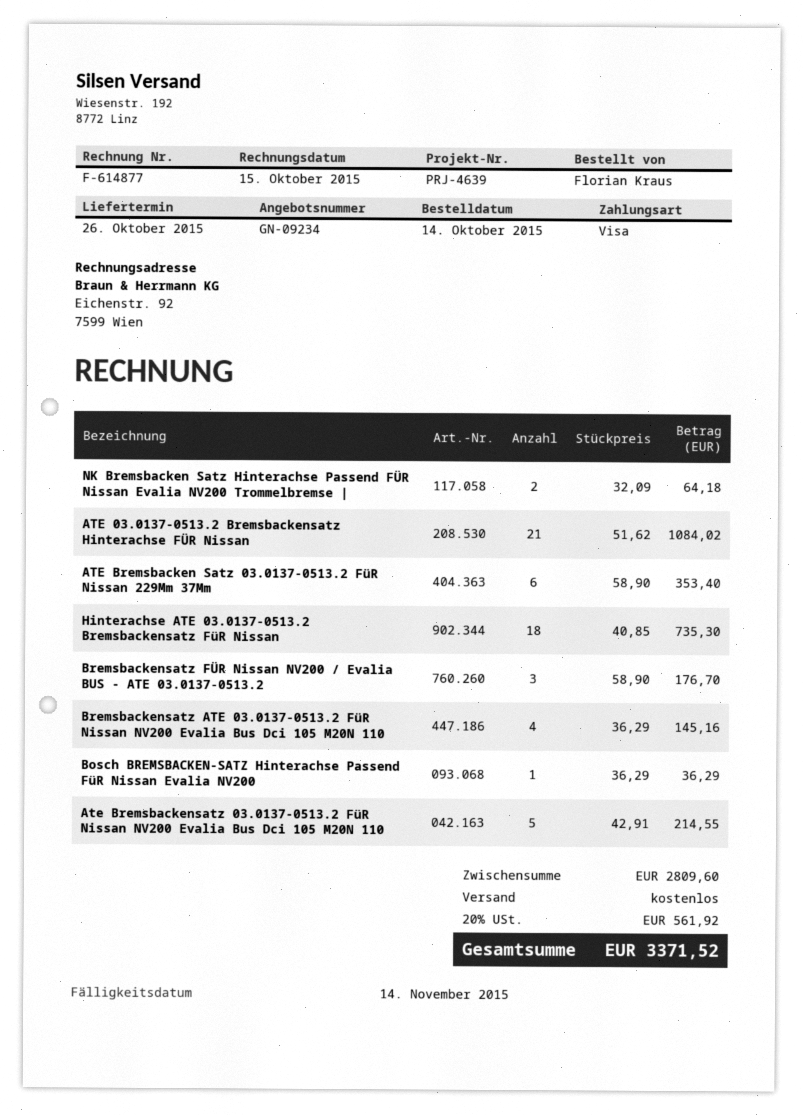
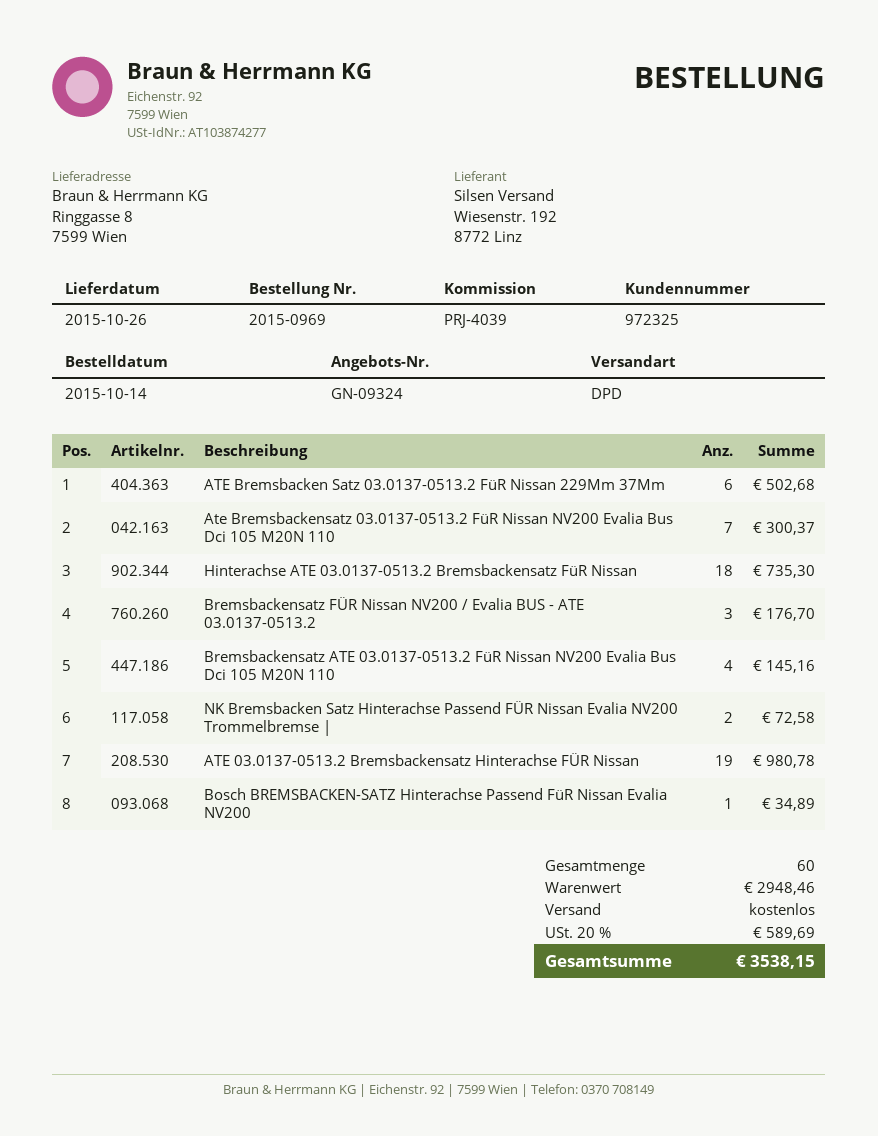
quote number: GN-09234 -> GN-09324
reference: PRJ-4639 -> PRJ-4039
NK Bremsbacken Satz Hinterachse Passend FÜR Nissan Evalia NV200 Trommelbremse |: 2 for 64.18 -> 2 for 72.58
ATE 03.0137-0513.2 Bremsbackensatz Hinterachse FÜR Nissan: 21 for 1084.02 -> 19 for 980.78
ATE Bremsbacken Satz 03.0137-0513.2 FüR Nissan 229Mm 37Mm: 6 for 353.40 -> 6 for 502.68
Bosch BREMSBACKEN-SATZ Hinterachse Passend FüR Nissan Evalia NV200: 1 for 36.29 -> 1 for 34.89
Ate Bremsbackensatz 03.0137-0513.2 FüR Nissan NV200 Evalia Bus Dci 105 M20N 110: 5 for 214.55 -> 7 for 300.37
subtotal: 2809.60 -> 2948.46
tax: 20% = 561.92 -> 20% = 589.69
total: 3371.52 -> 3538.15

